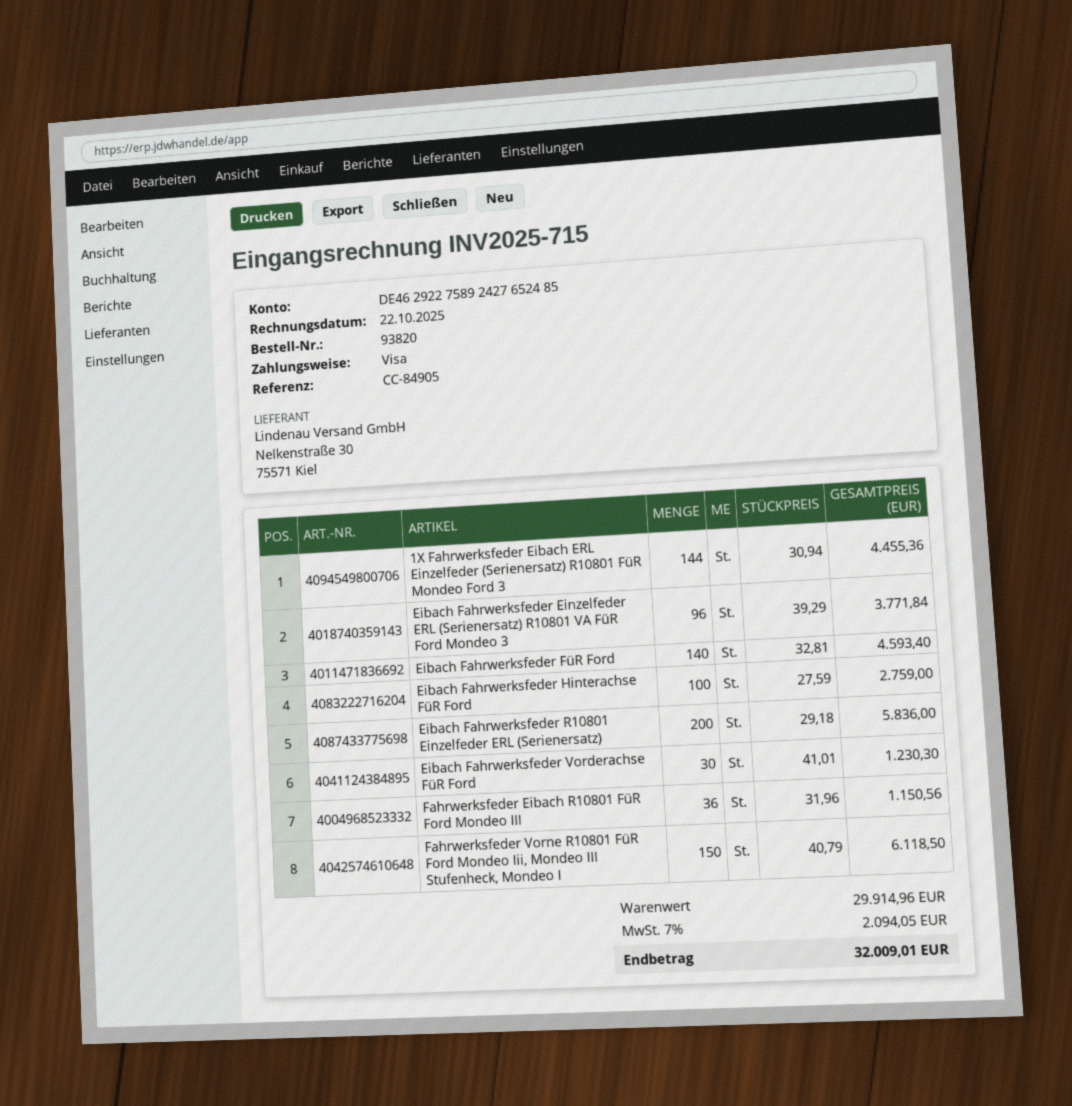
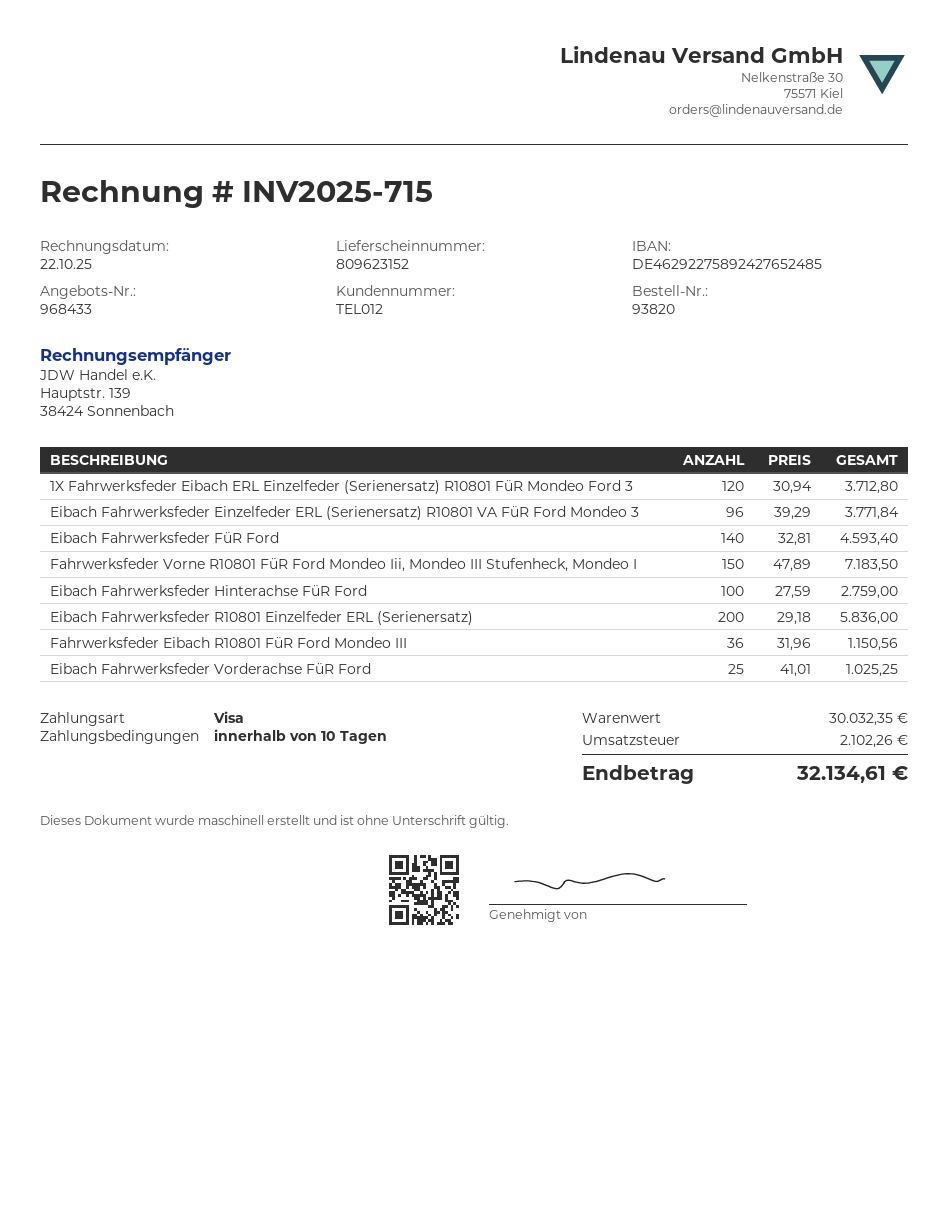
1X Fahrwerksfeder Eibach ERL Einzelfeder (Serienersatz) R10801 FüR Mondeo Ford 3: 144 x 30.94 = 4455.36 -> 120 x 30.94 = 3712.80
Eibach Fahrwerksfeder Vorderachse FüR Ford: 30 x 41.01 = 1230.30 -> 25 x 41.01 = 1025.25
Fahrwerksfeder Vorne R10801 FüR Ford Mondeo Iii, Mondeo III Stufenheck, Mondeo I: 150 x 40.79 = 6118.50 -> 150 x 47.89 = 7183.50
subtotal: 29914.96 -> 30032.35
tax: 2094.05 -> 2102.26
total: 32009.01 -> 32134.61

